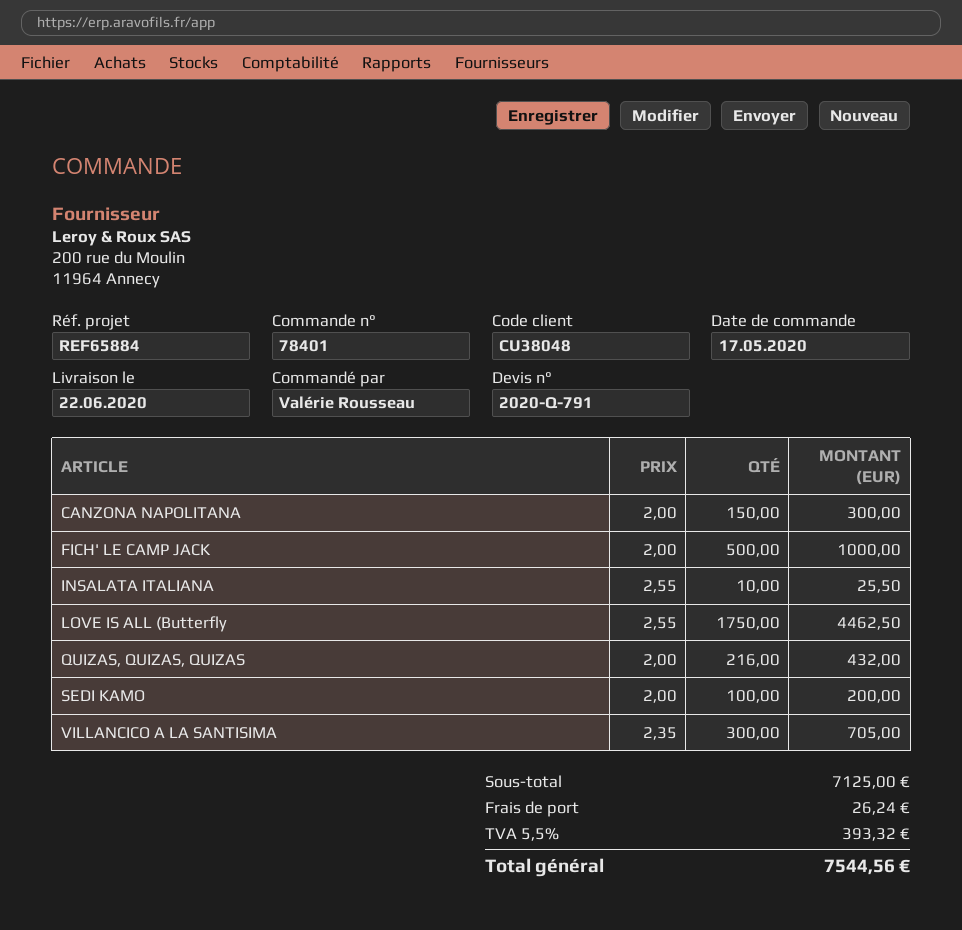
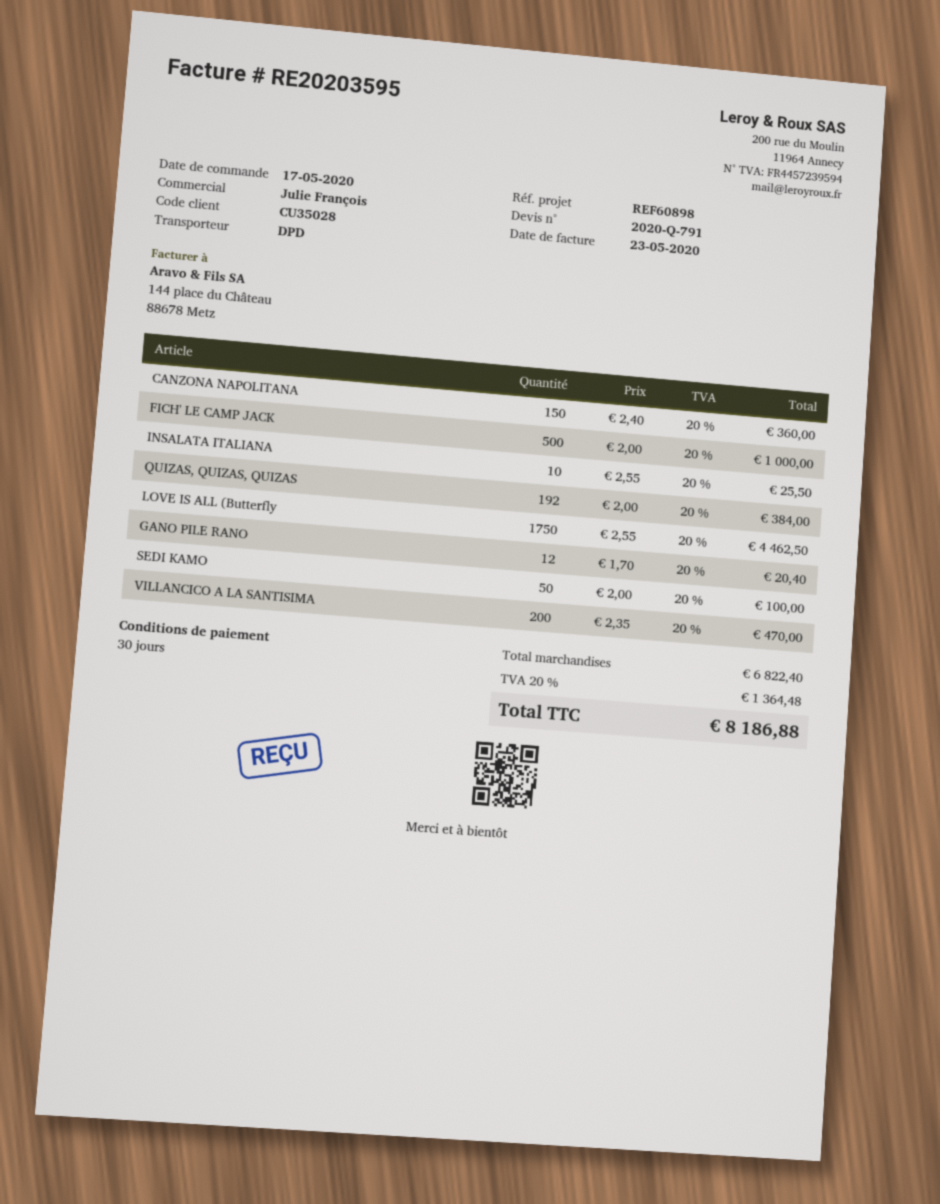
customer number: CU38048 -> CU35028
reference: REF65884 -> REF60898
CANZONA NAPOLITANA: 150 x 2.00 = 300.00 -> 150 x 2.40 = 360.00
QUIZAS, QUIZAS, QUIZAS: 216 x 2.00 = 432.00 -> 192 x 2.00 = 384.00
SEDI KAMO: 100 x 2.00 = 200.00 -> 50 x 2.00 = 100.00
VILLANCICO A LA SANTISIMA: 300 x 2.35 = 705.00 -> 200 x 2.35 = 470.00
GANO PILE RANO: none -> 12 x 1.70 = 20.40
subtotal: 7125.00 -> 6822.40
shipping: 26.24 -> none
tax: 5.5% = 393.32 -> 20% = 1364.48
total: 7544.56 -> 8186.88

